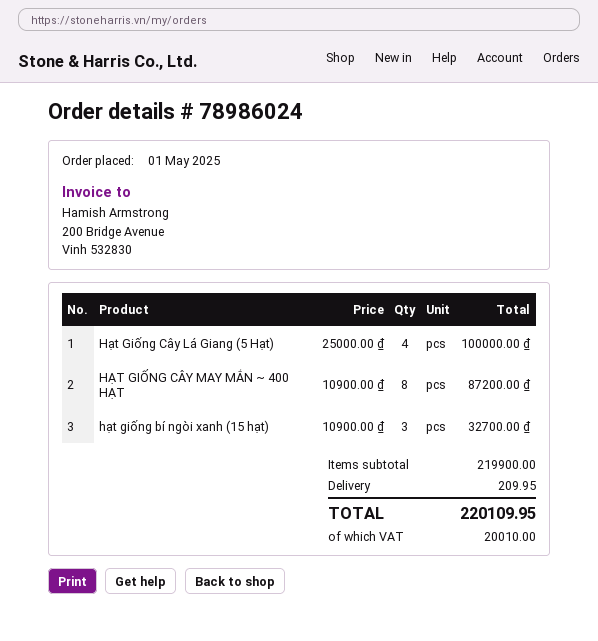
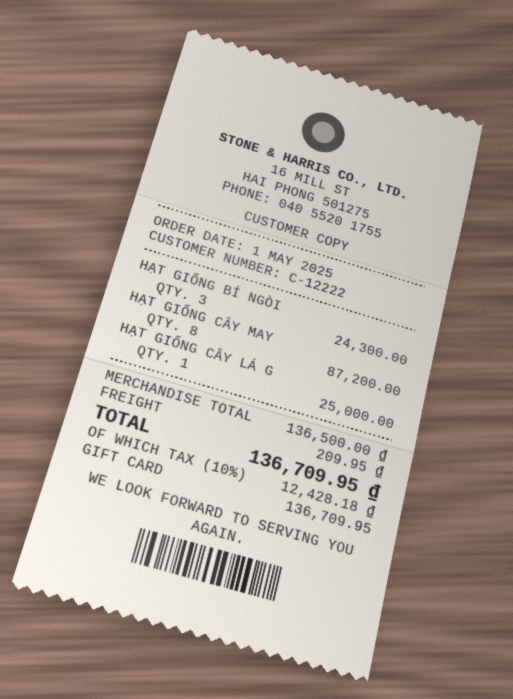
Hạt Giống Cây Lá Giang (5 Hạt): 4 for 100000.00 -> 1 for 25000.00
hạt giống bí ngòi xanh (15 hạt): 3 for 32700.00 -> 3 for 24300.00
subtotal: 219900.00 -> 136500.00
tax: 20010.00 -> 12428.18
total: 220109.95 -> 136709.95

